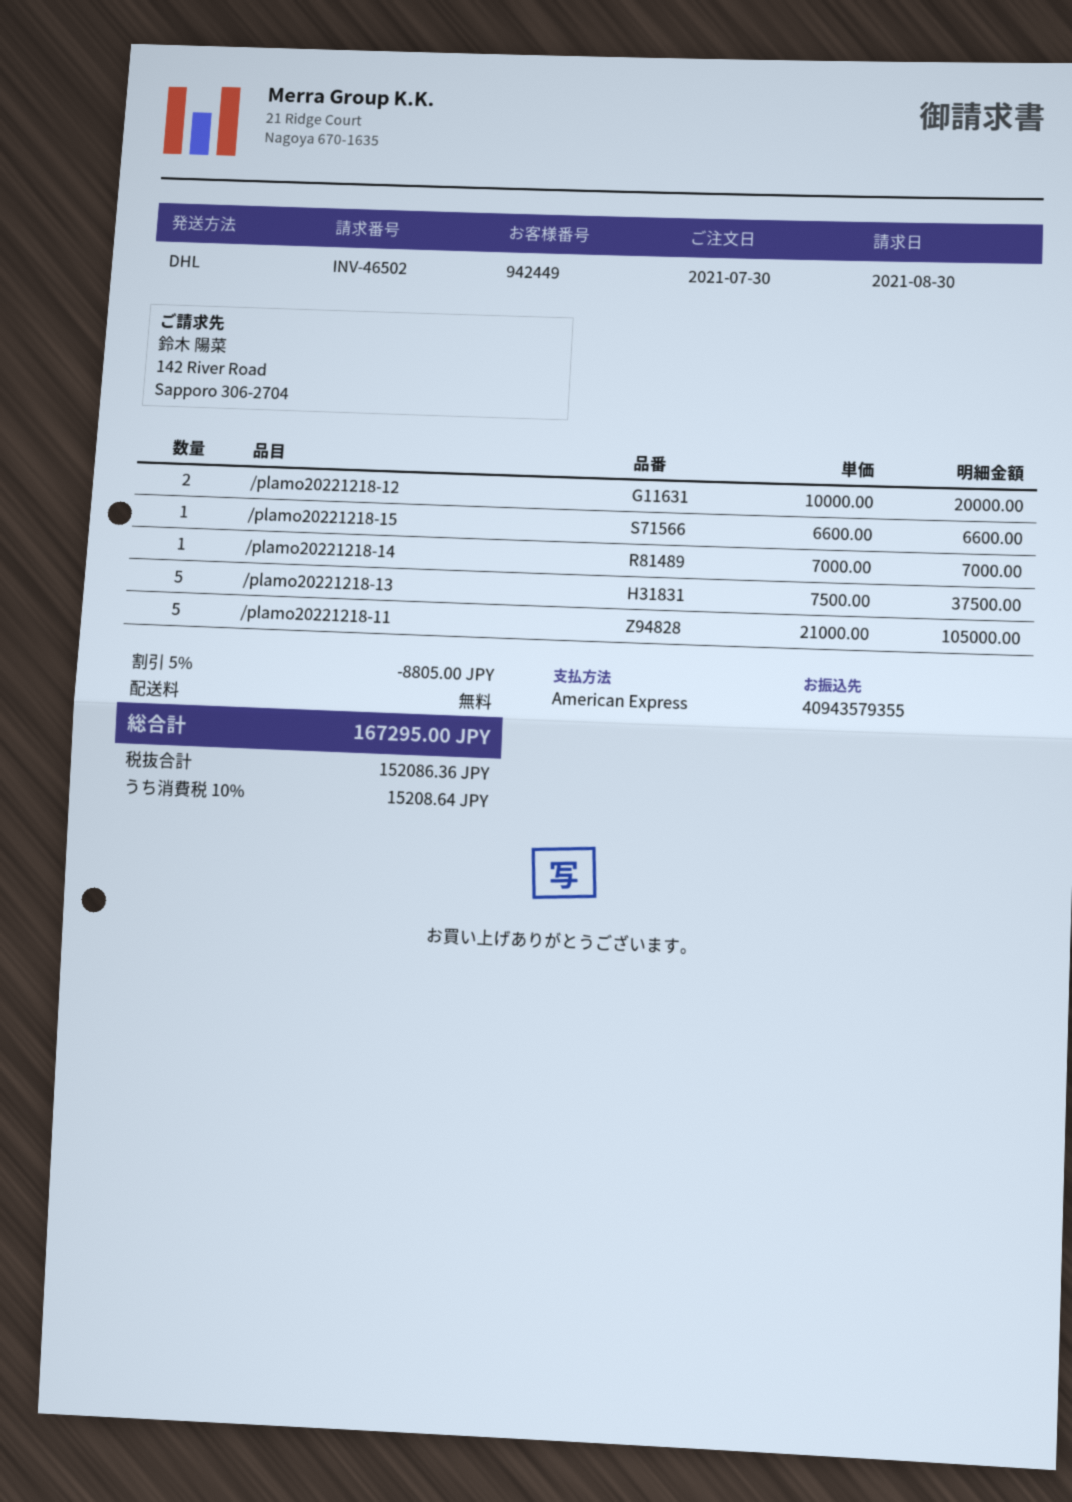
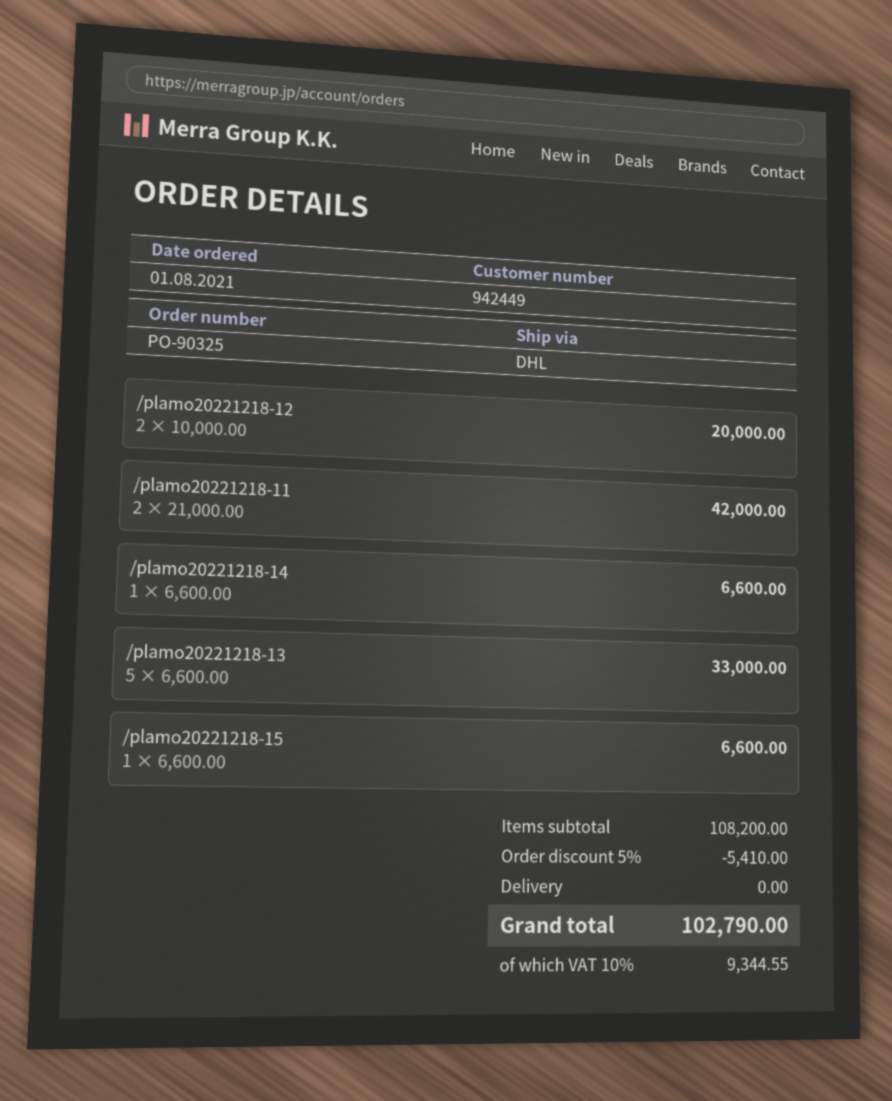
order date: 2021-07-30 -> 2021-08-01
/plamo20221218-14: 1 x 7000.00 = 7000.00 -> 1 x 6600.00 = 6600.00
/plamo20221218-13: 5 x 7500.00 = 37500.00 -> 5 x 6600.00 = 33000.00
/plamo20221218-11: 5 x 21000.00 = 105000.00 -> 2 x 21000.00 = 42000.00
discount: 5% = 8805.00 -> 5% = 5410.00
tax: 10% = 15208.64 -> 10% = 9344.55
total: 167295.00 -> 102790.00

